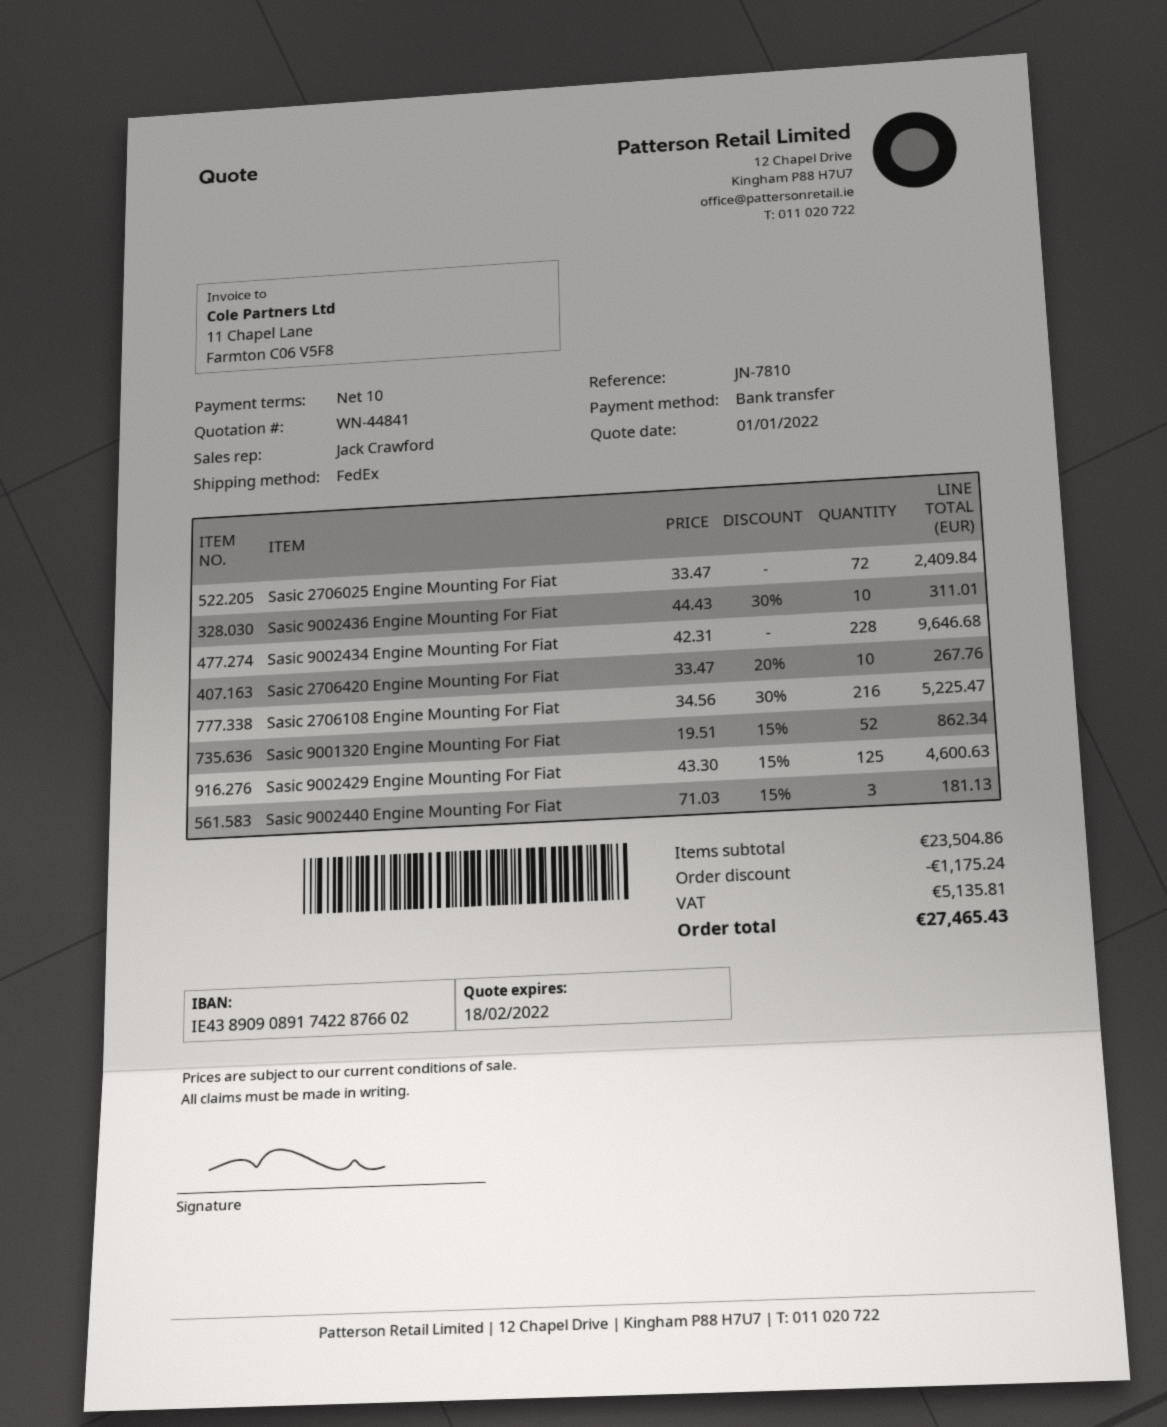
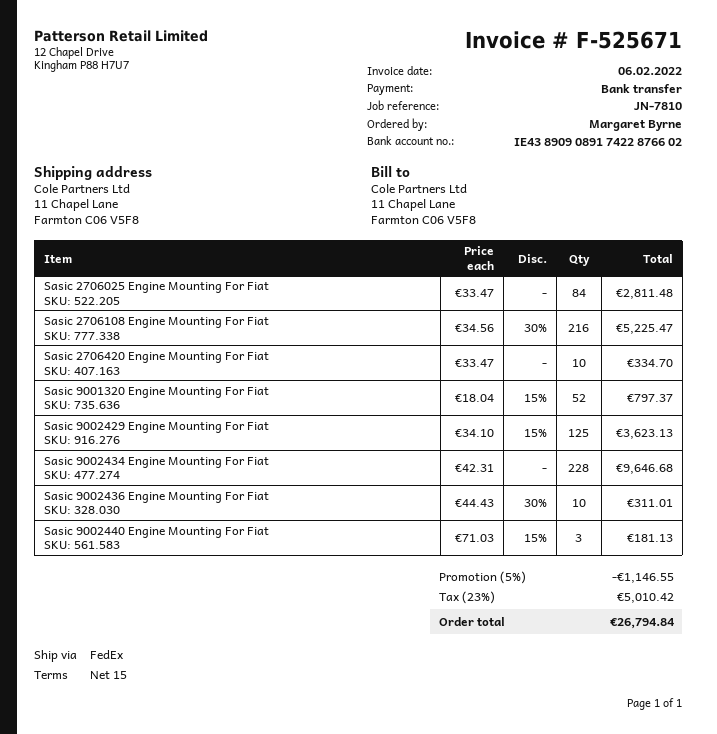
payment terms: 10 days -> 15 days
Sasic 2706025 Engine Mounting For Fiat: 72 x 33.47 = 2409.84 -> 84 x 33.47 = 2811.48
Sasic 2706420 Engine Mounting For Fiat: 10 x 33.47 - 20% = 267.76 -> 10 x 33.47 = 334.70
Sasic 9001320 Engine Mounting For Fiat: 52 x 19.51 - 15% = 862.34 -> 52 x 18.04 - 15% = 797.37
Sasic 9002429 Engine Mounting For Fiat: 125 x 43.30 - 15% = 4600.63 -> 125 x 34.10 - 15% = 3623.13
discount: 1175.24 -> 1146.55
tax: 5135.81 -> 5010.42
total: 27465.43 -> 26794.84

